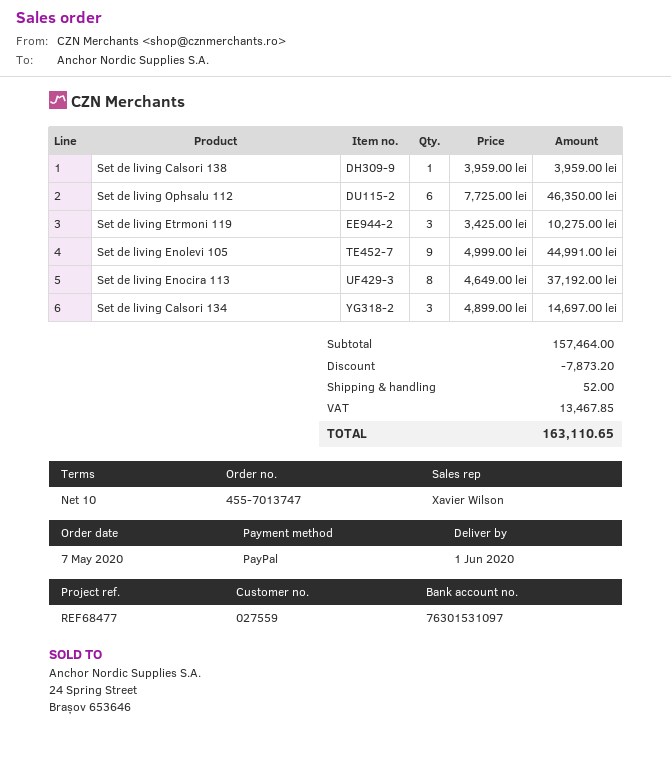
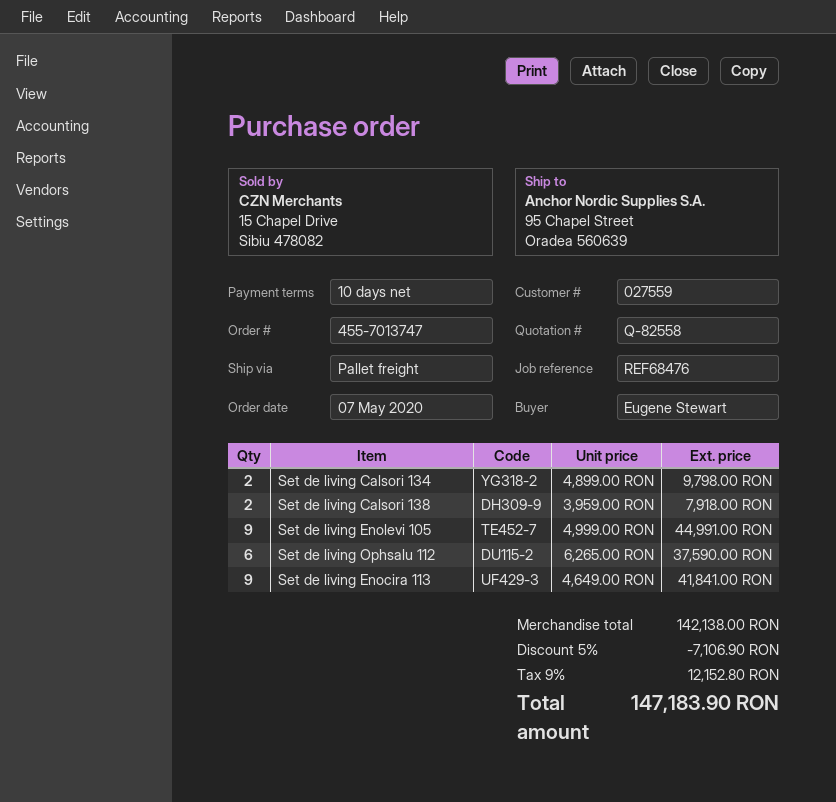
reference: REF68477 -> REF68476
Set de living Calsori 138: 1 x 3959.00 = 3959.00 -> 2 x 3959.00 = 7918.00
Set de living Ophsalu 112: 6 x 7725.00 = 46350.00 -> 6 x 6265.00 = 37590.00
Set de living Etrmoni 119: 3 x 3425.00 = 10275.00 -> none
Set de living Enocira 113: 8 x 4649.00 = 37192.00 -> 9 x 4649.00 = 41841.00
Set de living Calsori 134: 3 x 4899.00 = 14697.00 -> 2 x 4899.00 = 9798.00
subtotal: 157464.00 -> 142138.00
discount: 7873.20 -> 7106.90
shipping: 52.00 -> none
tax: 13467.85 -> 12152.80
total: 163110.65 -> 147183.90

